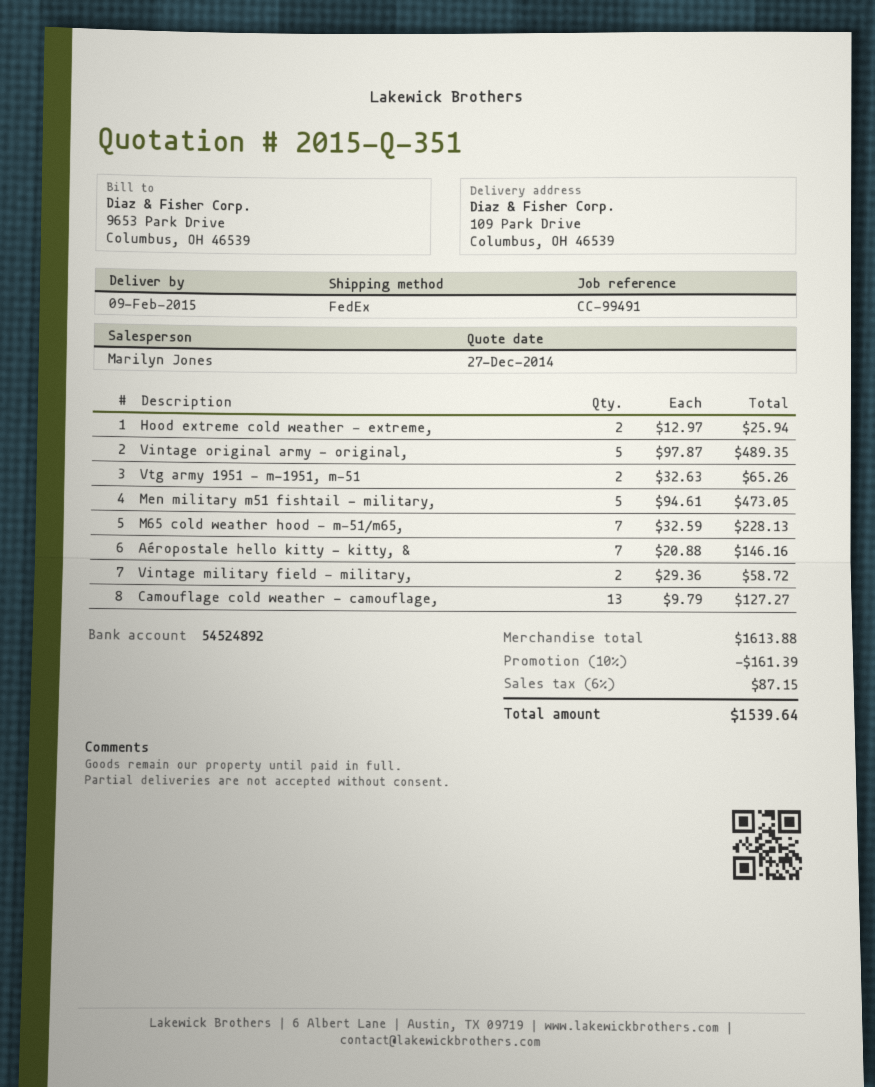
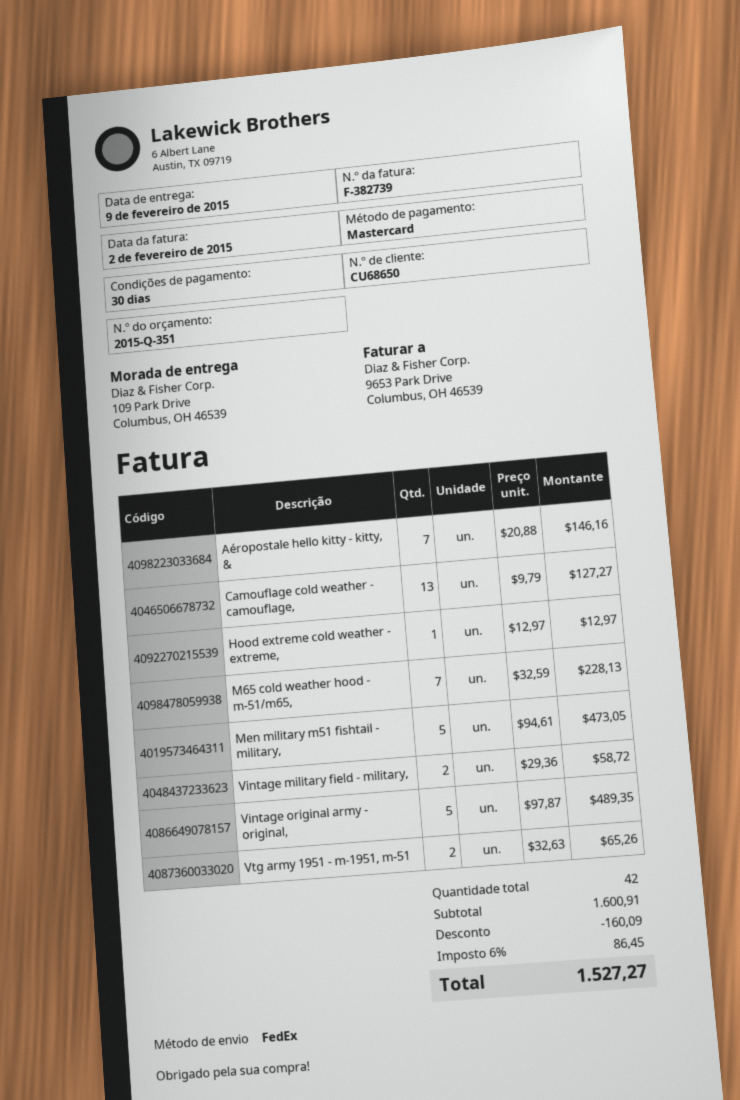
Hood extreme cold weather - extreme,: 2 x 12.97 = 25.94 -> 1 x 12.97 = 12.97
subtotal: 1613.88 -> 1600.91
discount: 161.39 -> 160.09
tax: 6% = 87.15 -> 6% = 86.45
total: 1539.64 -> 1527.27

